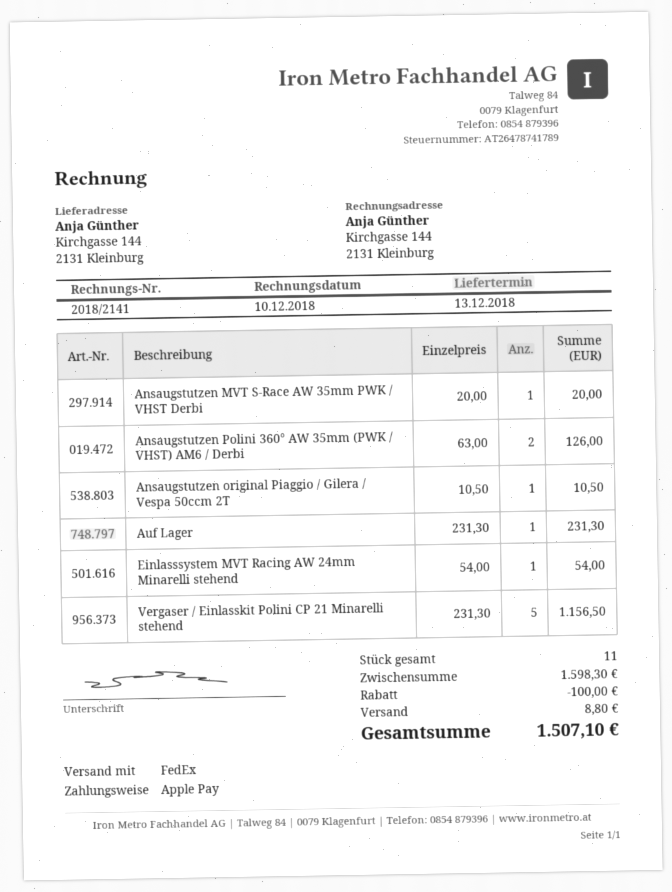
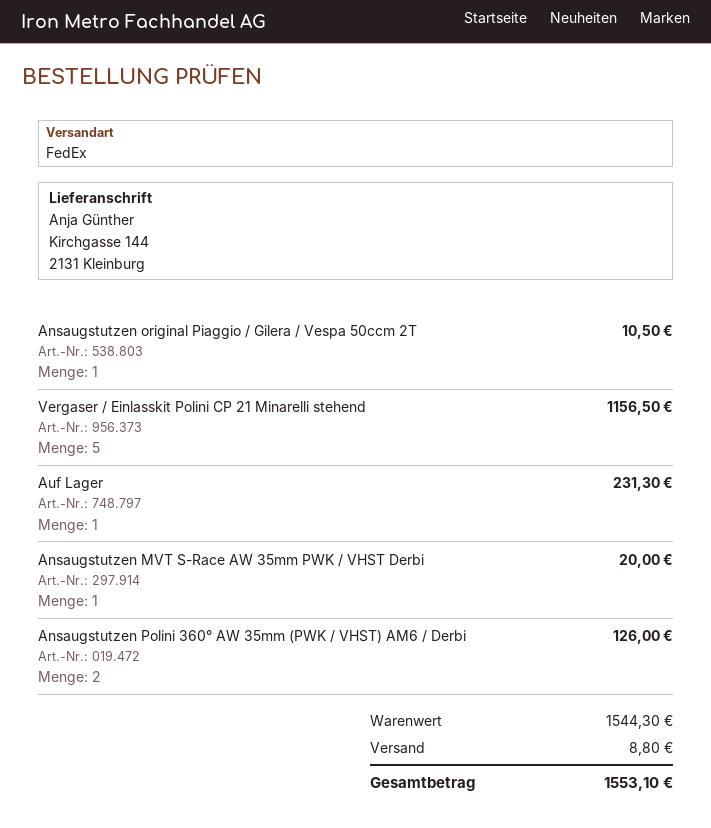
Einlasssystem MVT Racing AW 24mm Minarelli stehend: 1 for 54.00 -> none
subtotal: 1598.30 -> 1544.30
discount: 100.00 -> none
total: 1507.10 -> 1553.10

